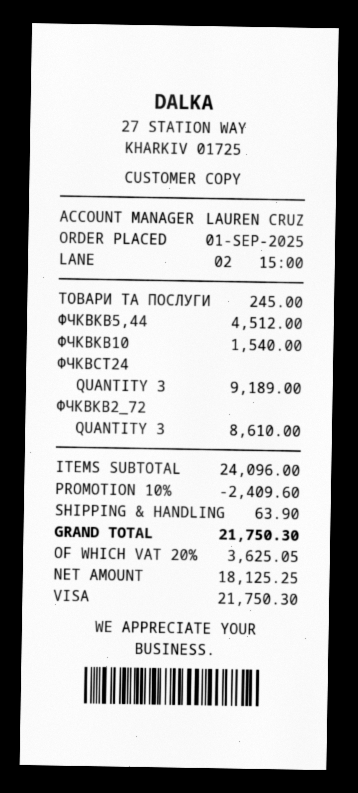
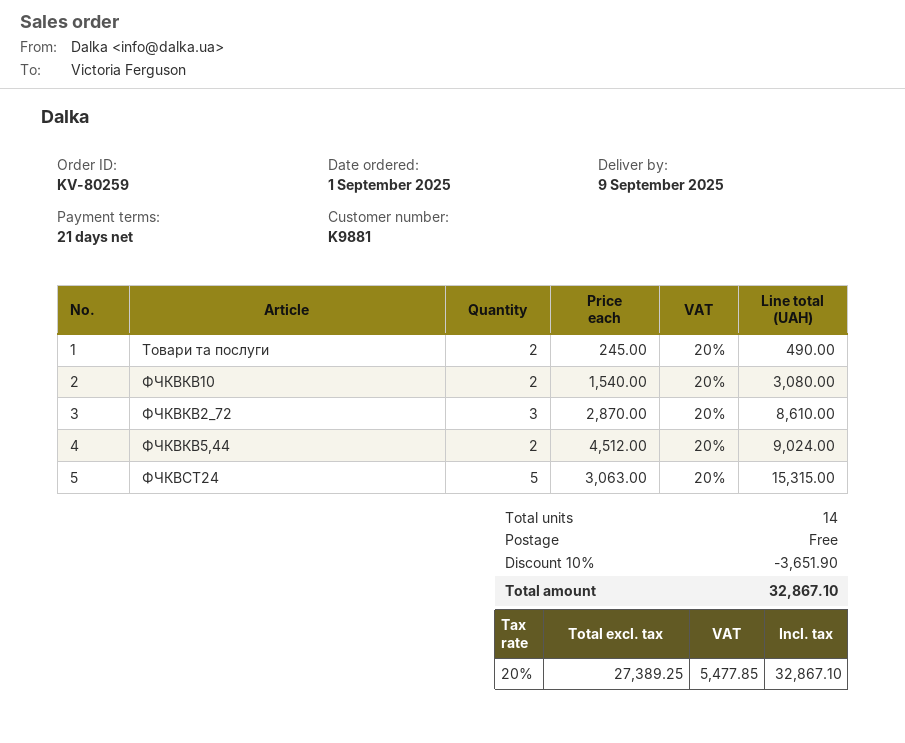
ТОВАРИ ТА ПОСЛУГИ: 1 for 245.00 -> 2 for 490.00
ФЧКВКВ5,44: 1 for 4512.00 -> 2 for 9024.00
ФЧКВКВ10: 1 for 1540.00 -> 2 for 3080.00
ФЧКВСТ24: 3 for 9189.00 -> 5 for 15315.00
discount: 10% = 2409.60 -> 10% = 3651.90
shipping: 63.90 -> 0.00
net: 18125.25 -> 27389.25
tax: 20% = 3625.05 -> 20% = 5477.85
total: 21750.30 -> 32867.10

